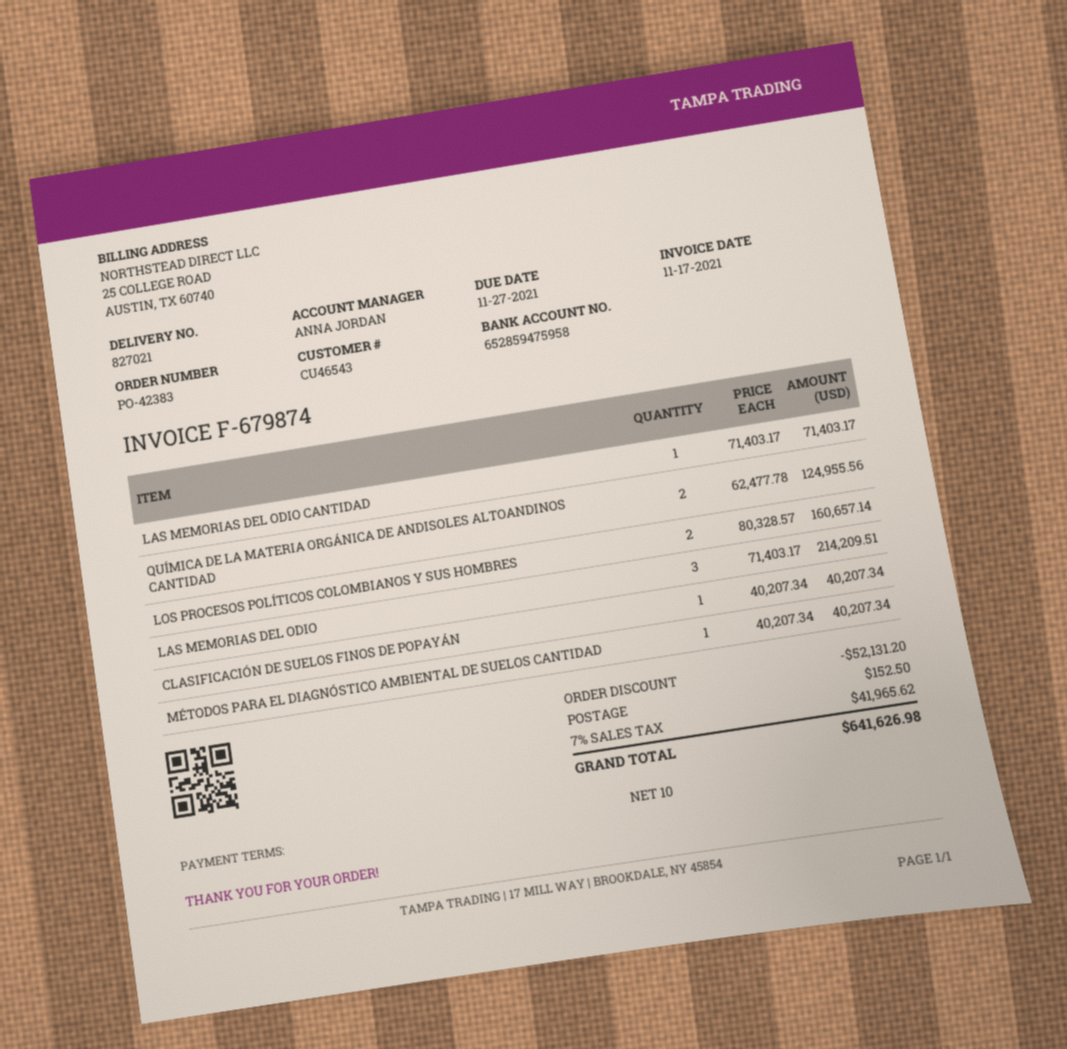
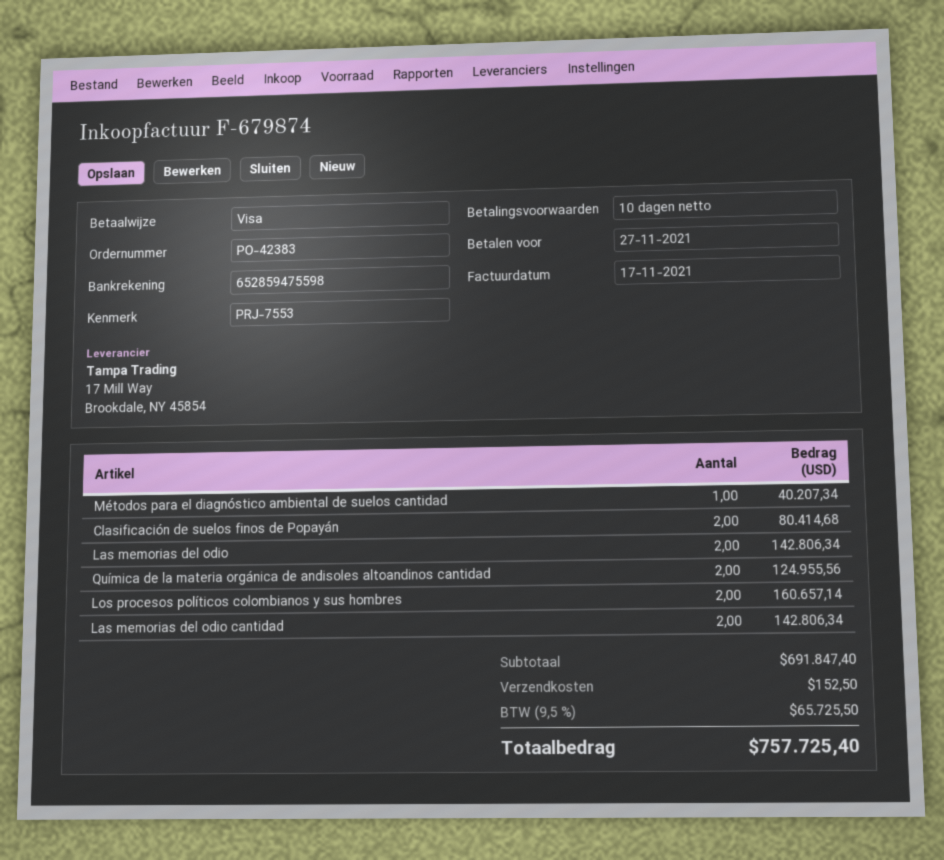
bank account: 652859475958 -> 652859475598
LAS MEMORIAS DEL ODIO CANTIDAD: 1 for 71403.17 -> 2 for 142806.34
LAS MEMORIAS DEL ODIO: 3 for 214209.51 -> 2 for 142806.34
CLASIFICACIÓN DE SUELOS FINOS DE POPAYÁN: 1 for 40207.34 -> 2 for 80414.68
discount: 52131.20 -> none
tax: 7% = 41965.62 -> 9.5% = 65725.50
total: 641626.98 -> 757725.40

